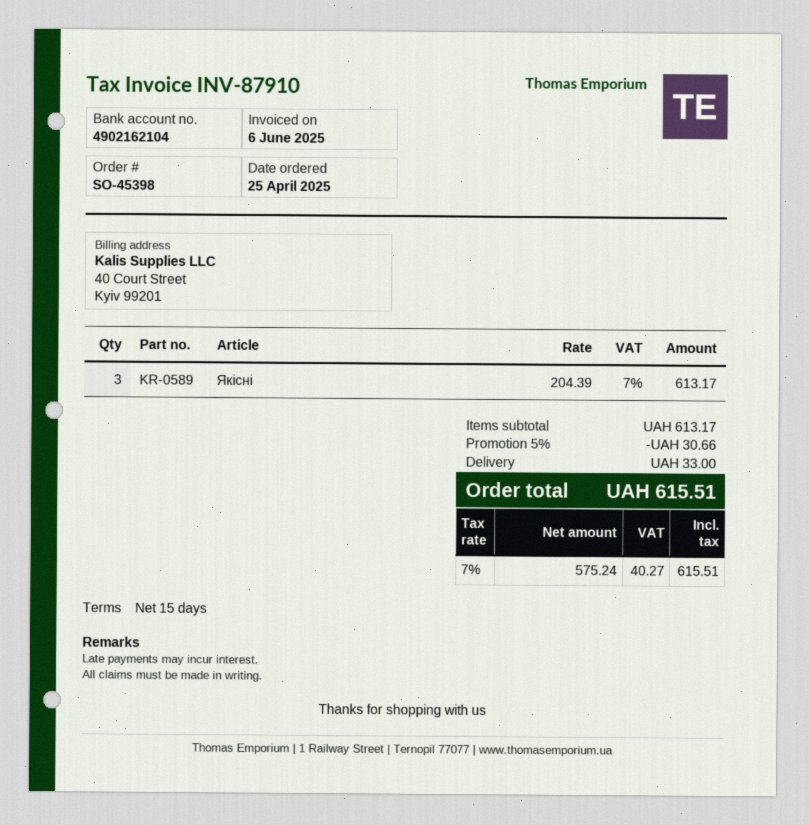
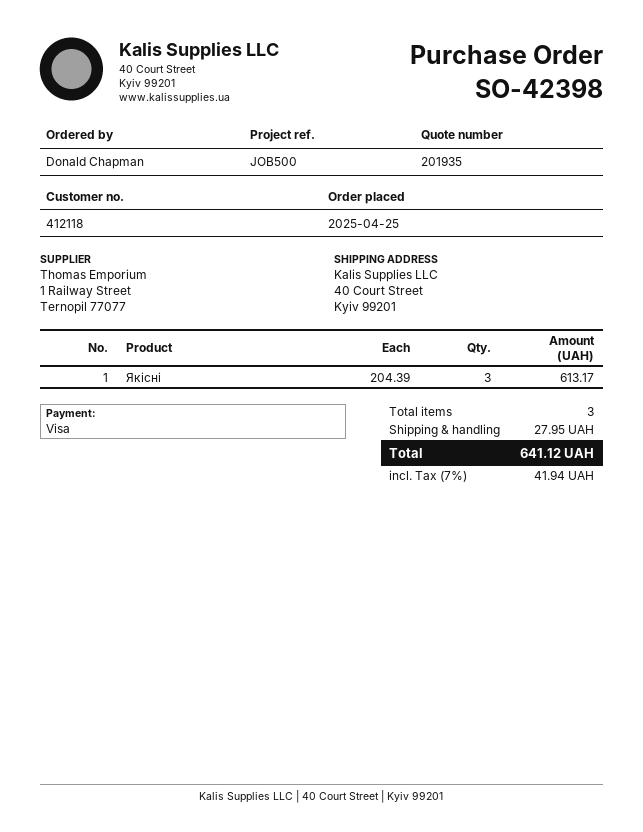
order number: SO-45398 -> SO-42398
discount: 5% = 30.66 -> none
shipping: 33.00 -> 27.95
tax: 7% = 40.27 -> 7% = 41.94
total: 615.51 -> 641.12

